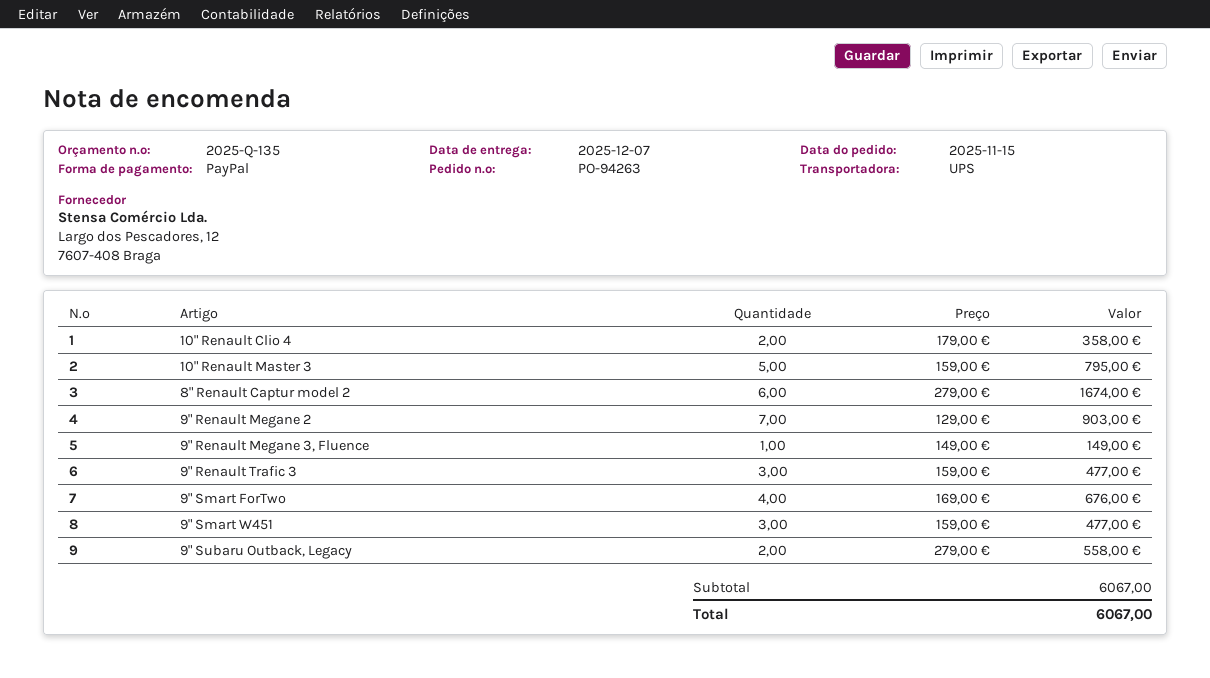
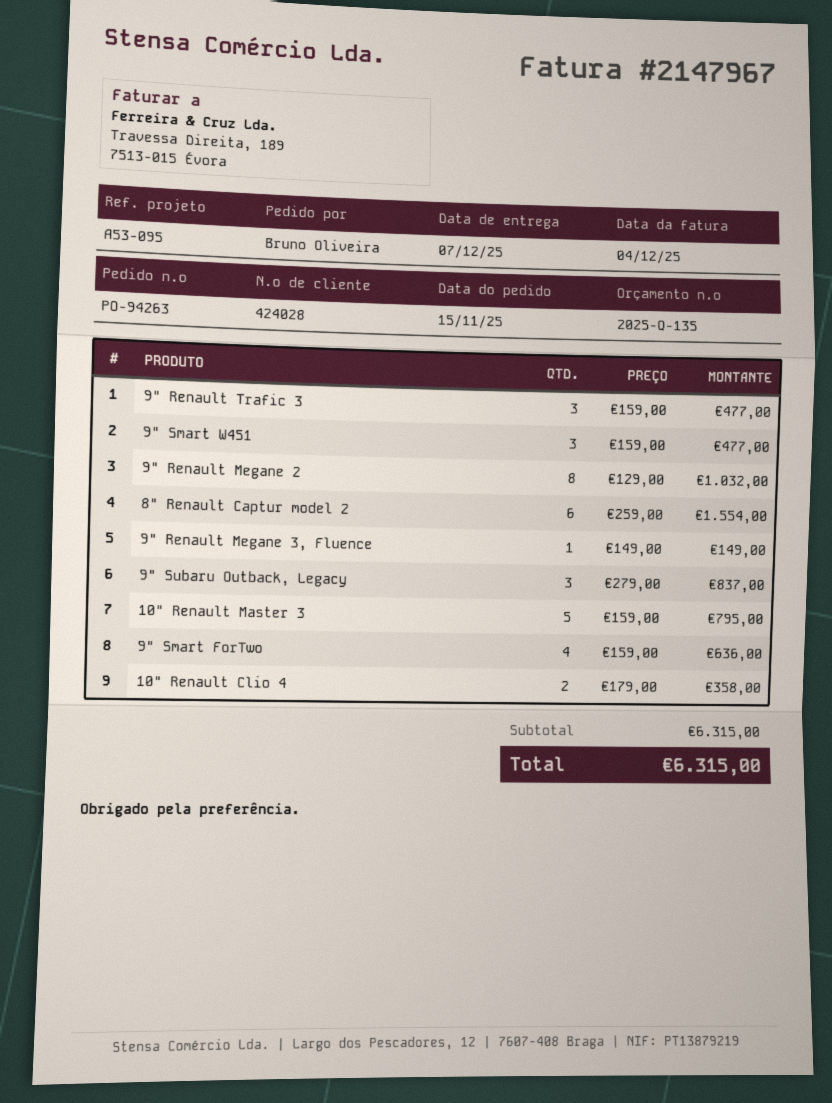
8" Renault Captur model 2: 6 x 279.00 = 1674.00 -> 6 x 259.00 = 1554.00
9" Renault Megane 2: 7 x 129.00 = 903.00 -> 8 x 129.00 = 1032.00
9" Smart ForTwo: 4 x 169.00 = 676.00 -> 4 x 159.00 = 636.00
9" Subaru Outback, Legacy: 2 x 279.00 = 558.00 -> 3 x 279.00 = 837.00
subtotal: 6067.00 -> 6315.00
total: 6067.00 -> 6315.00

